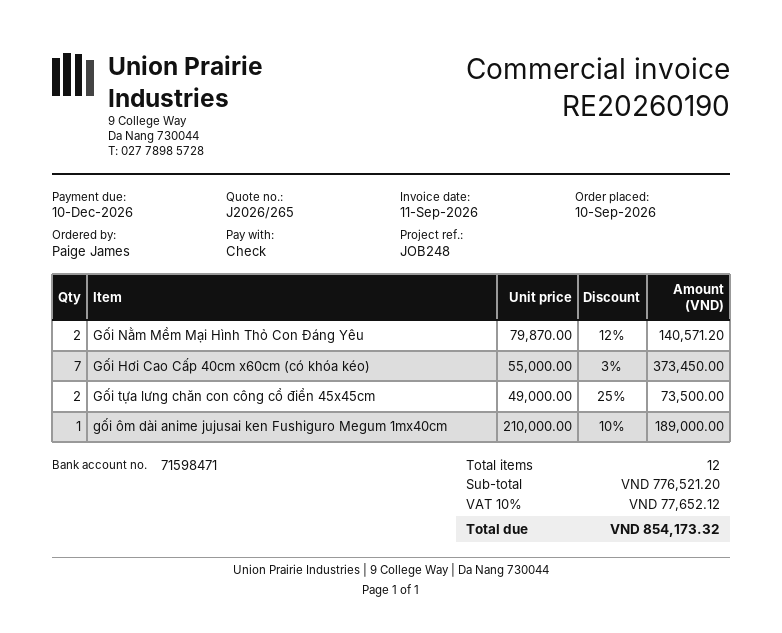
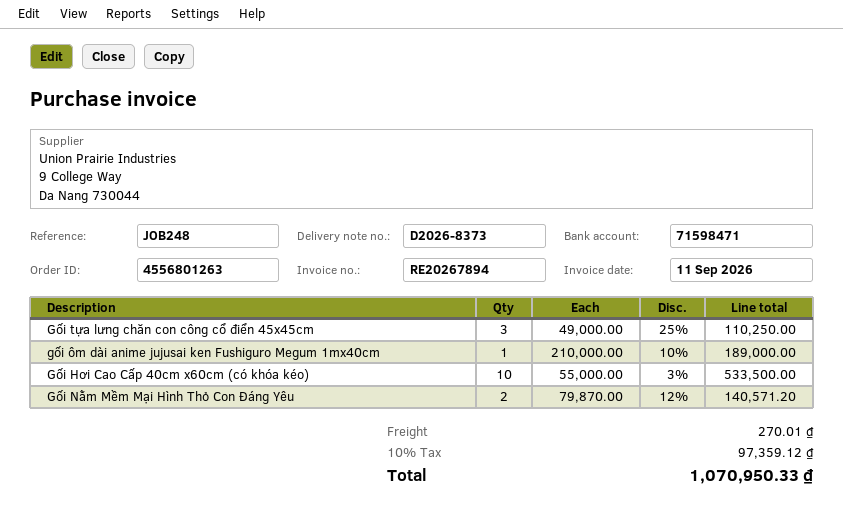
invoice number: RE20260190 -> RE20267894
Gối Hơi Cao Cấp 40cm x60cm (có khóa kéo): 7 x 55000.00 - 3% = 373450.00 -> 10 x 55000.00 - 3% = 533500.00
Gối tựa lưng chăn con công cổ điển 45x45cm: 2 x 49000.00 - 25% = 73500.00 -> 3 x 49000.00 - 25% = 110250.00
shipping: none -> 270.01
tax: 10% = 77652.12 -> 10% = 97359.12
total: 854173.32 -> 1070950.33

